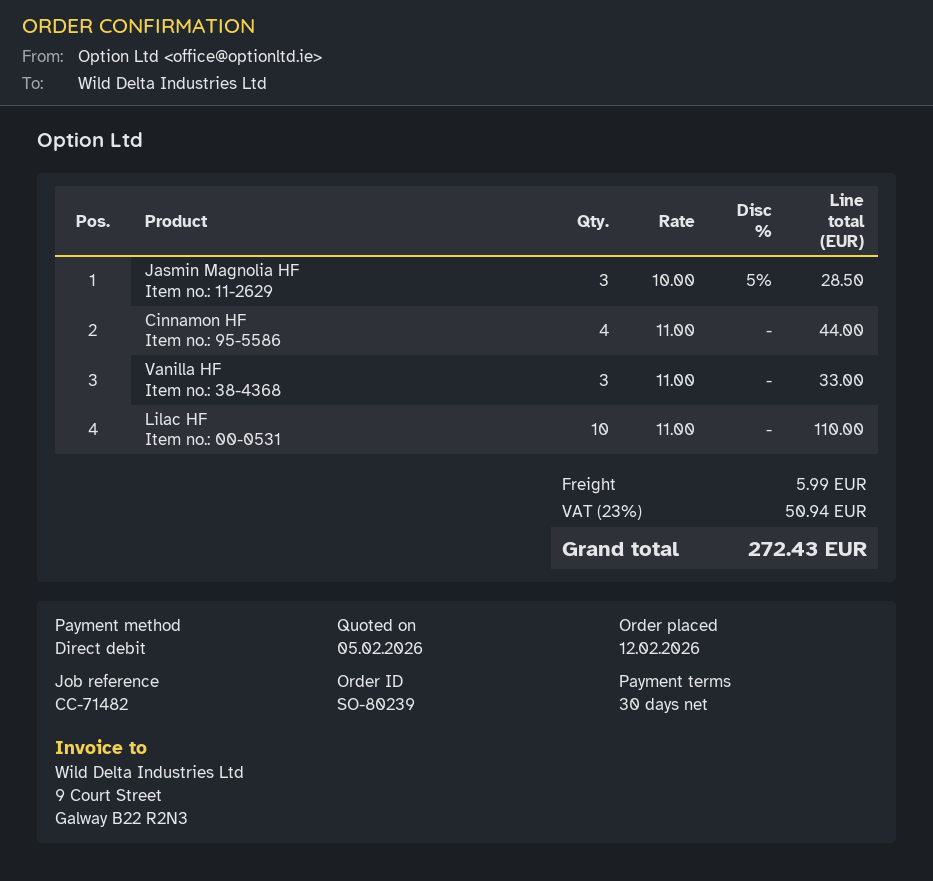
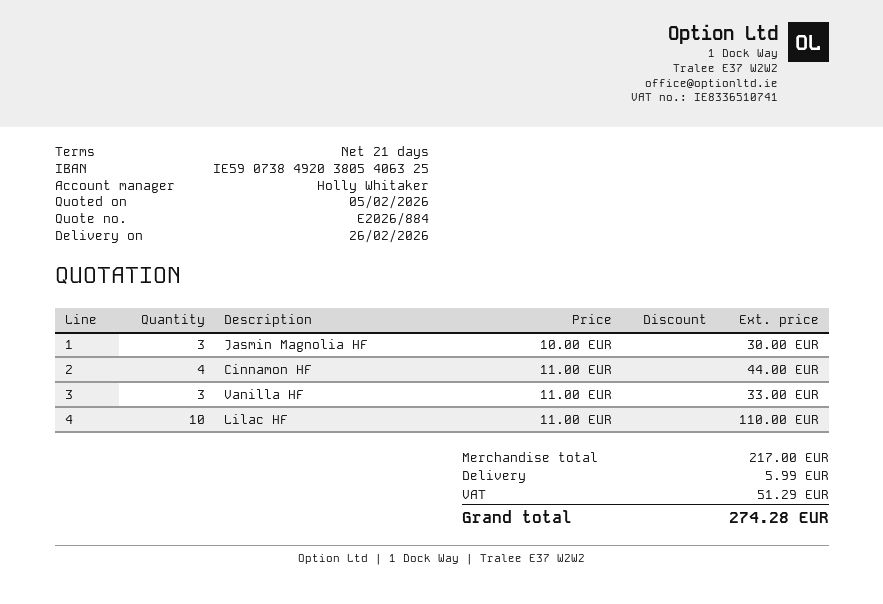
payment terms: 30 days -> 21 days
Jasmin Magnolia HF: 3 x 10.00 - 5% = 28.50 -> 3 x 10.00 = 30.00
tax: 50.94 -> 51.29
total: 272.43 -> 274.28

